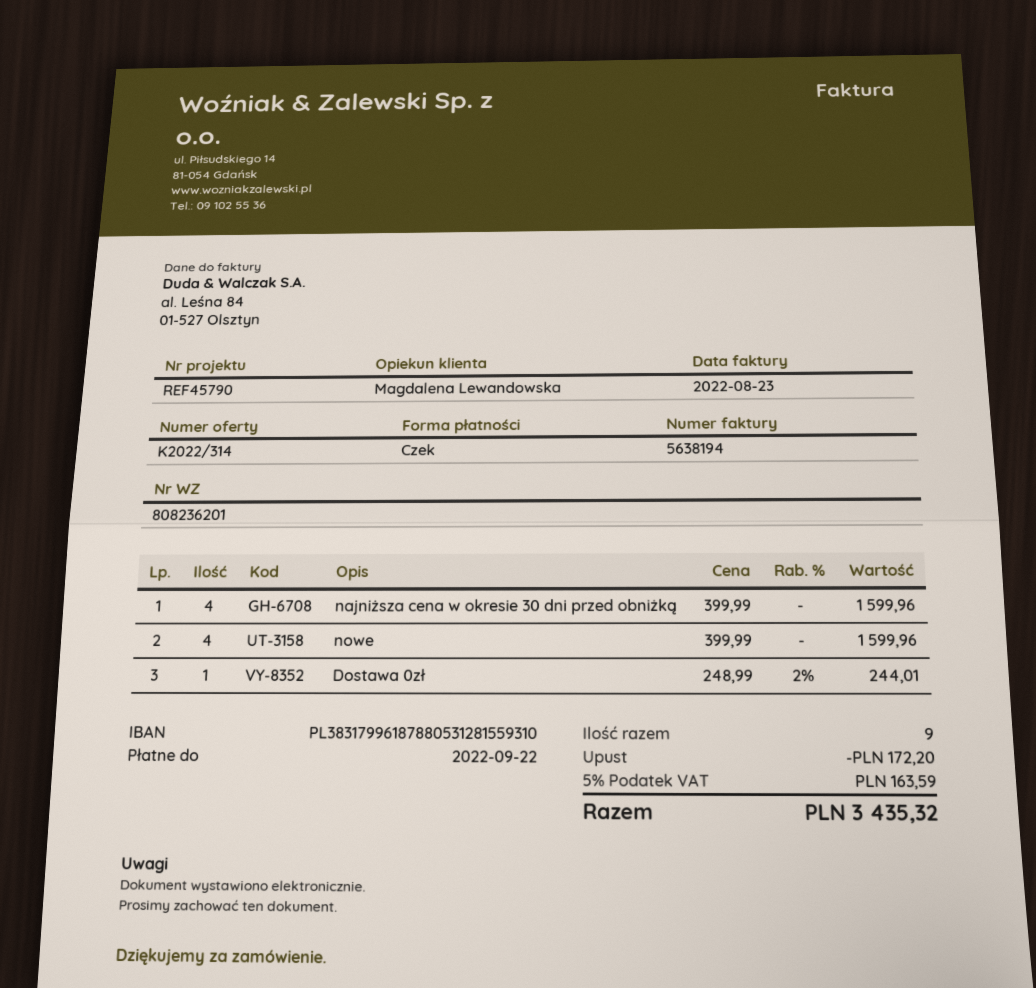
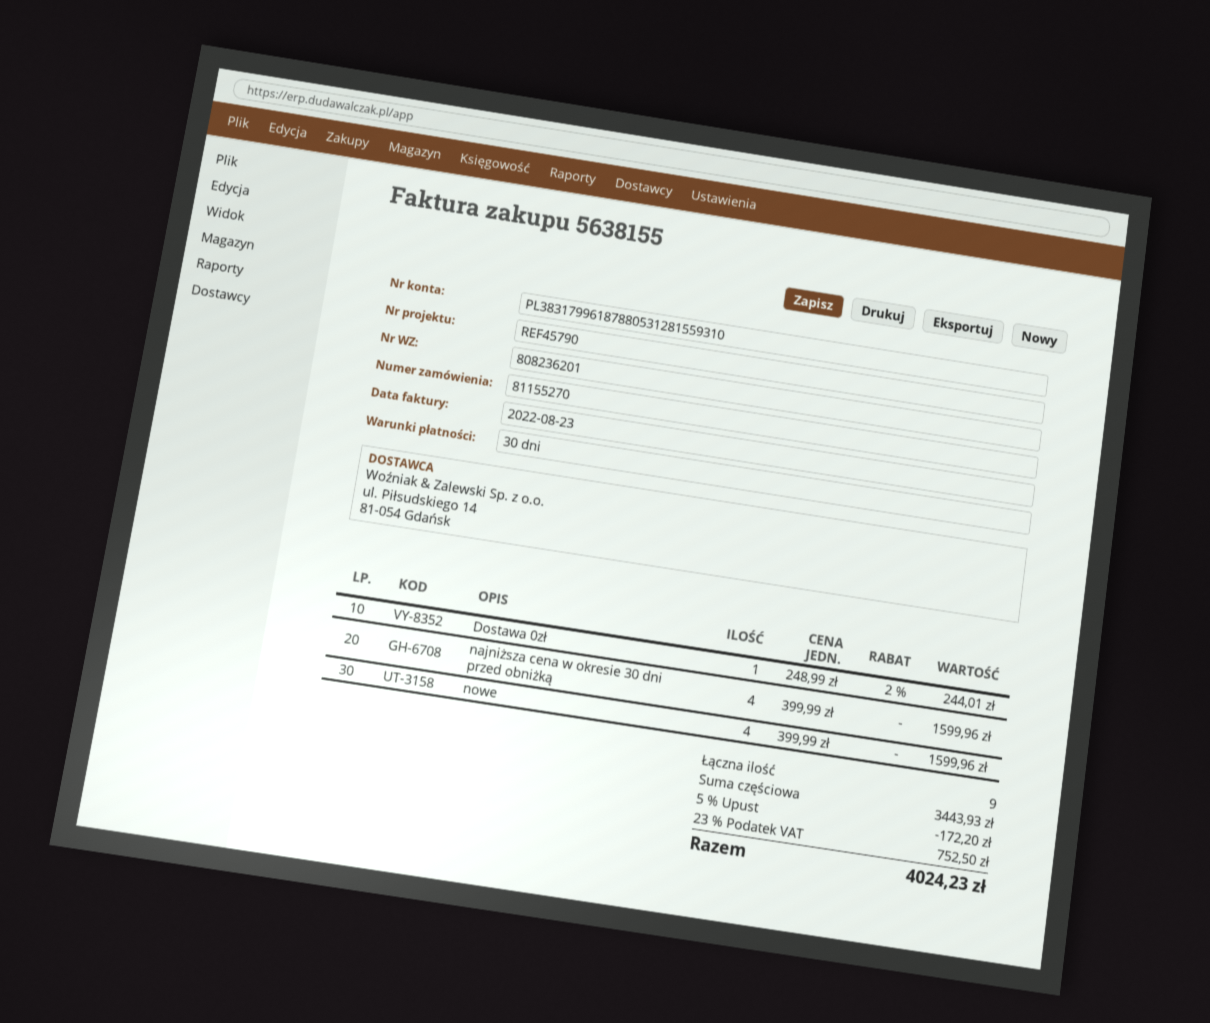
invoice number: 5638194 -> 5638155
tax: 5% = 163.59 -> 23% = 752.50
total: 3435.32 -> 4024.23

